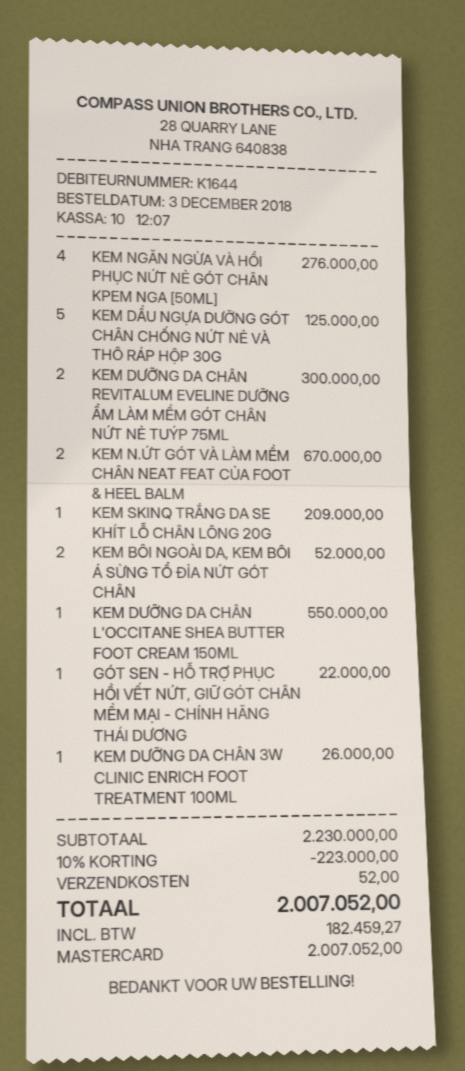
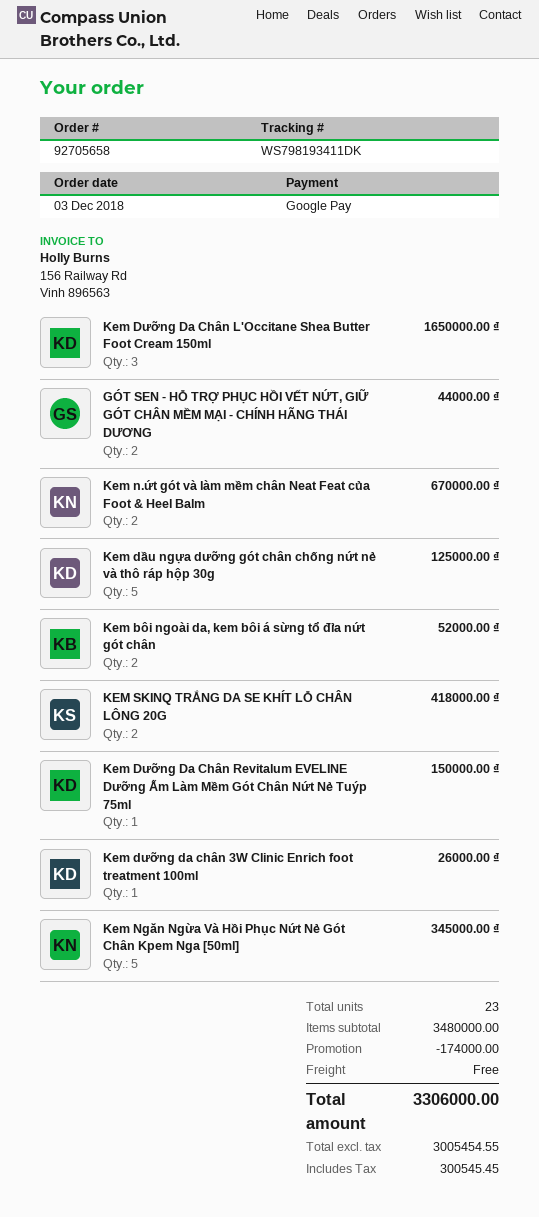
payment method: Mastercard -> Google Pay
KEM NGĂN NGỪA VÀ HỒI PHỤC NỨT NẺ GÓT CHÂN KPEM NGA [50ML]: 4 for 276000.00 -> 5 for 345000.00
KEM DƯỠNG DA CHÂN REVITALUM EVELINE DƯỠNG ẨM LÀM MỀM GÓT CHÂN NỨT NẺ TUÝP 75ML: 2 for 300000.00 -> 1 for 150000.00
KEM SKINQ TRẮNG DA SE KHÍT LỖ CHÂN LÔNG 20G: 1 for 209000.00 -> 2 for 418000.00
KEM DƯỠNG DA CHÂN L'OCCITANE SHEA BUTTER FOOT CREAM 150ML: 1 for 550000.00 -> 3 for 1650000.00
GÓT SEN - HỖ TRỢ PHỤC HỒI VẾT NỨT, GIỮ GÓT CHÂN MỀM MẠI - CHÍNH HÃNG THÁI DƯƠNG: 1 for 22000.00 -> 2 for 44000.00
subtotal: 2230000.00 -> 3480000.00
discount: 223000.00 -> 174000.00
shipping: 52.00 -> 0.00
tax: 182459.27 -> 300545.45
total: 2007052.00 -> 3306000.00

